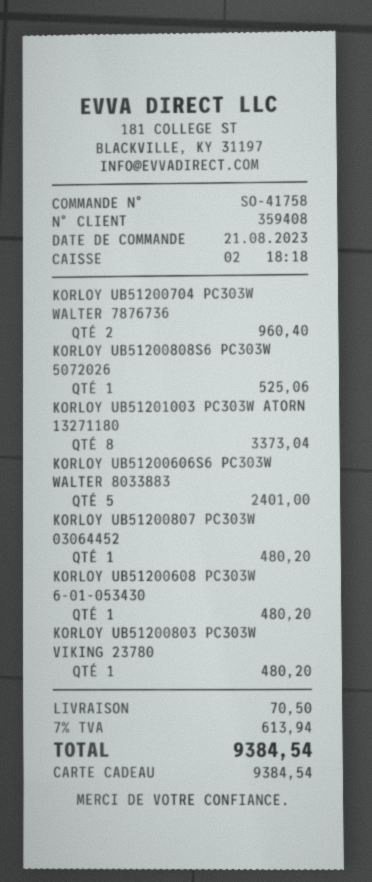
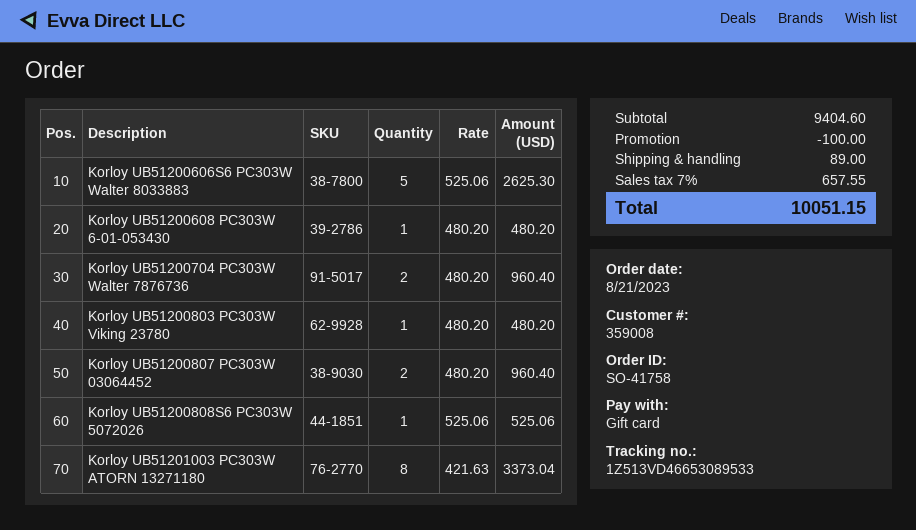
customer number: 359408 -> 359008
KORLOY UB51200606S6 PC303W WALTER 8033883: 5 for 2401.00 -> 5 for 2625.30
KORLOY UB51200807 PC303W 03064452: 1 for 480.20 -> 2 for 960.40
discount: none -> 100.00
shipping: 70.50 -> 89.00
tax: 7% = 613.94 -> 7% = 657.55
total: 9384.54 -> 10051.15

